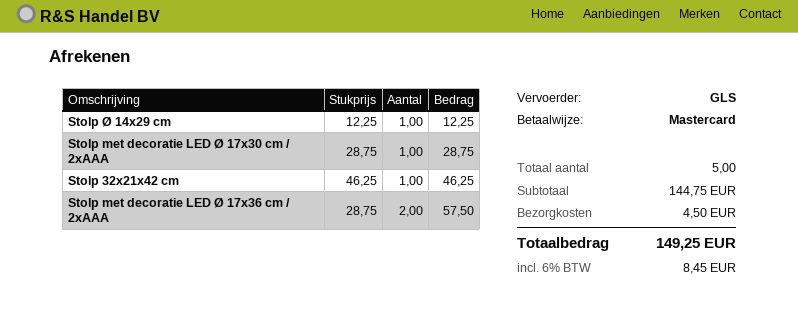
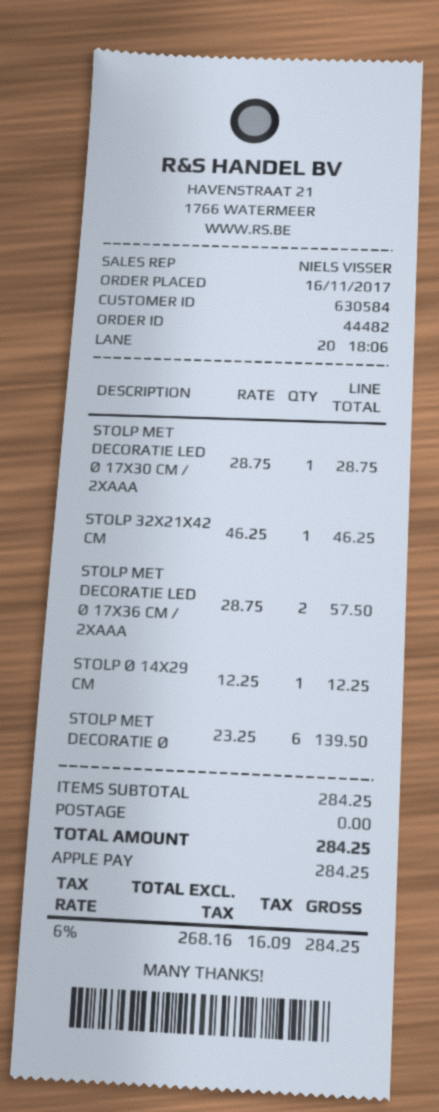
payment method: Mastercard -> Apple Pay
STOLP MET DECORATIE Ø: none -> 6 x 23.25 = 139.50
subtotal: 144.75 -> 284.25
shipping: 4.50 -> 0.00
tax: 6% = 8.45 -> 6% = 16.09
total: 149.25 -> 284.25

